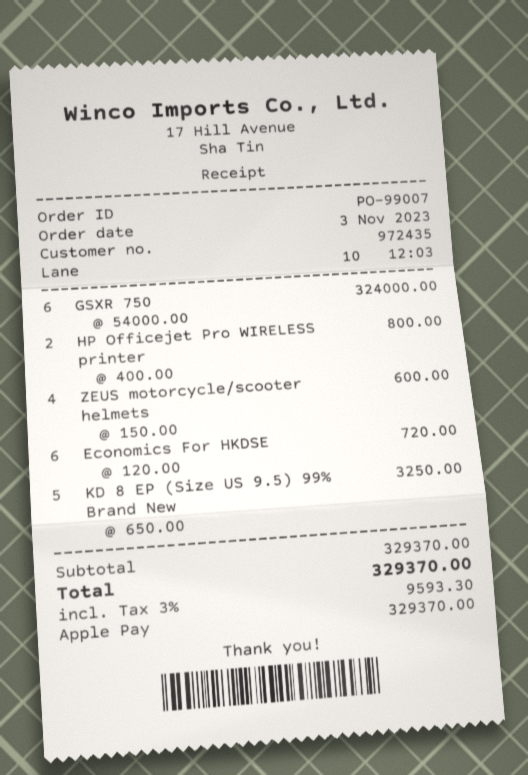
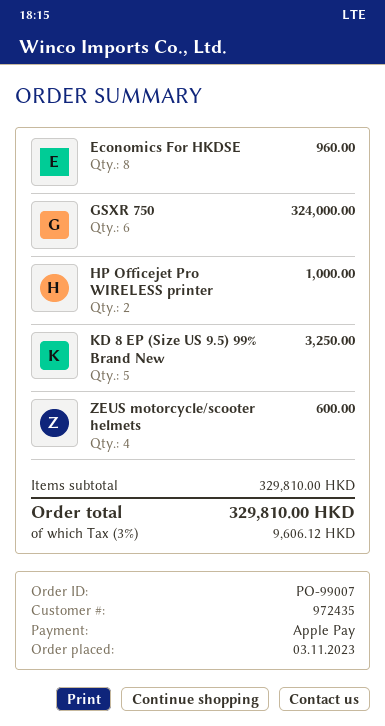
HP Officejet Pro WIRELESS printer: 2 for 800.00 -> 2 for 1000.00
Economics For HKDSE: 6 for 720.00 -> 8 for 960.00
subtotal: 329370.00 -> 329810.00
tax: 3% = 9593.30 -> 3% = 9606.12
total: 329370.00 -> 329810.00

